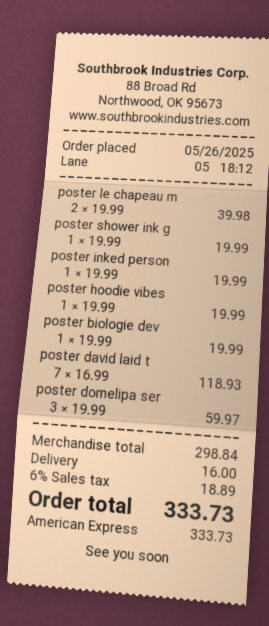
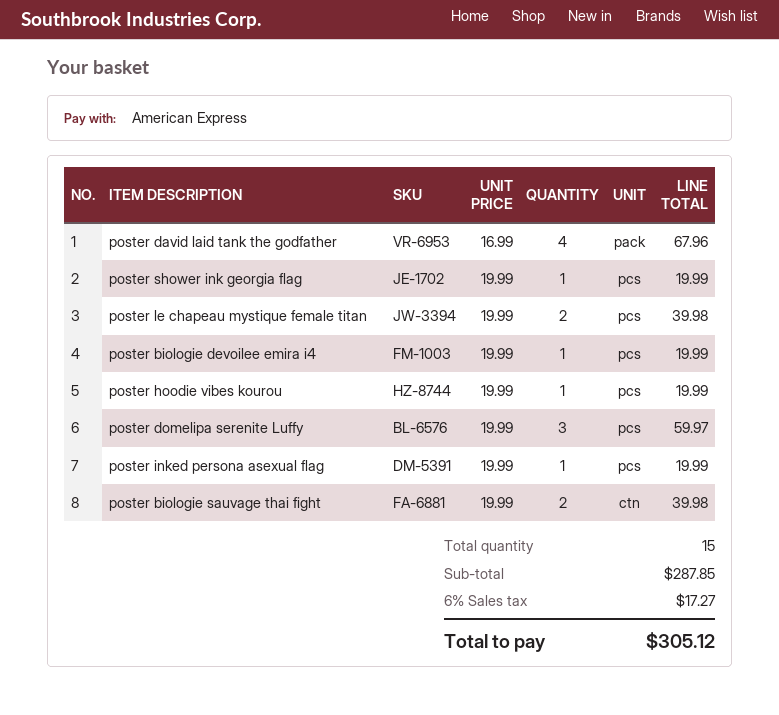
poster david laid t: 7 x 16.99 = 118.93 -> 4 x 16.99 = 67.96
poster biologie sauvage thai fight: none -> 2 x 19.99 = 39.98
subtotal: 298.84 -> 287.85
shipping: 16.00 -> none
tax: 6% = 18.89 -> 6% = 17.27
total: 333.73 -> 305.12

